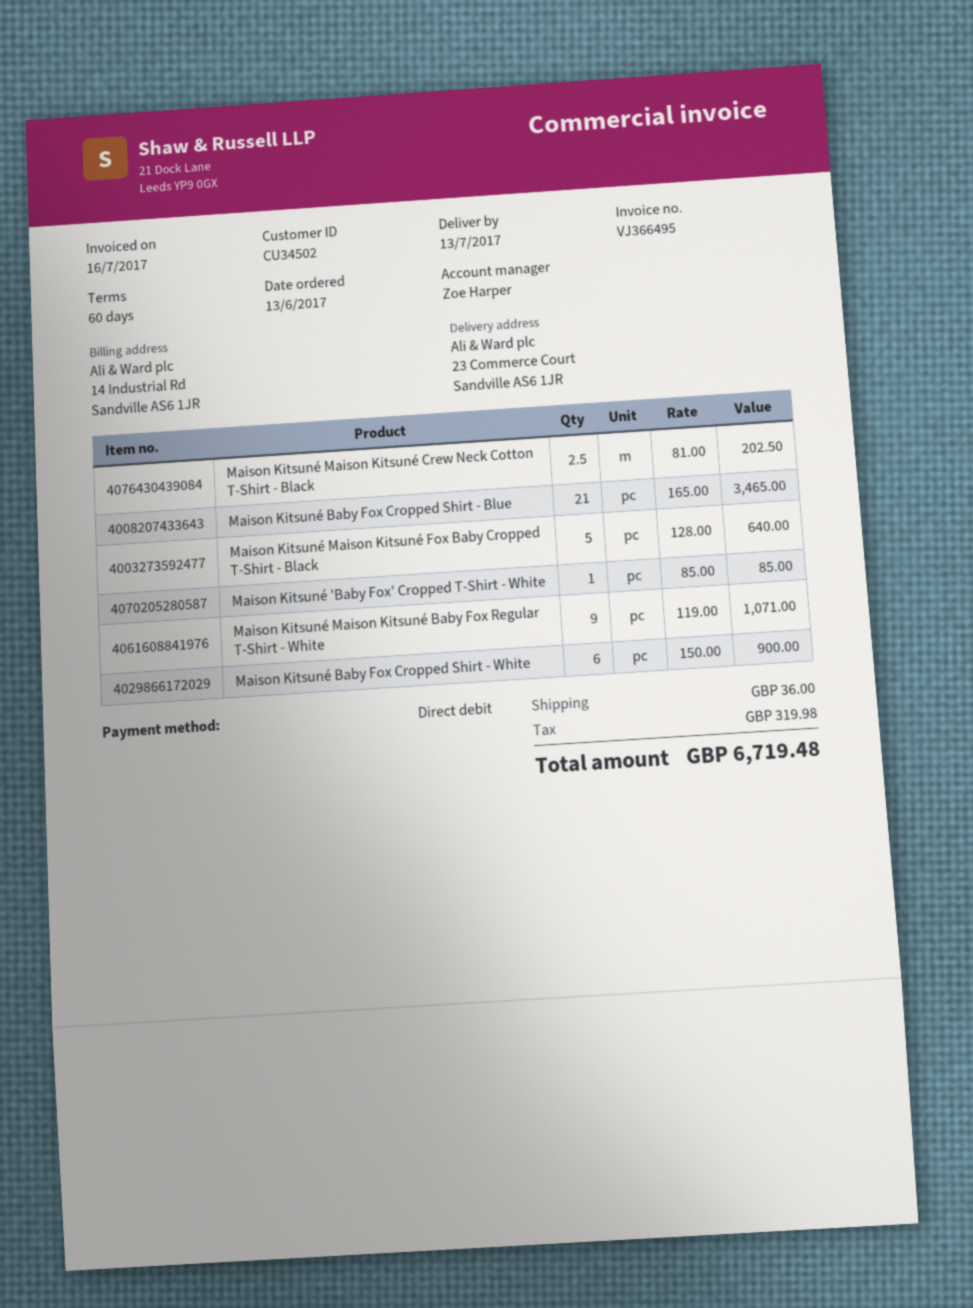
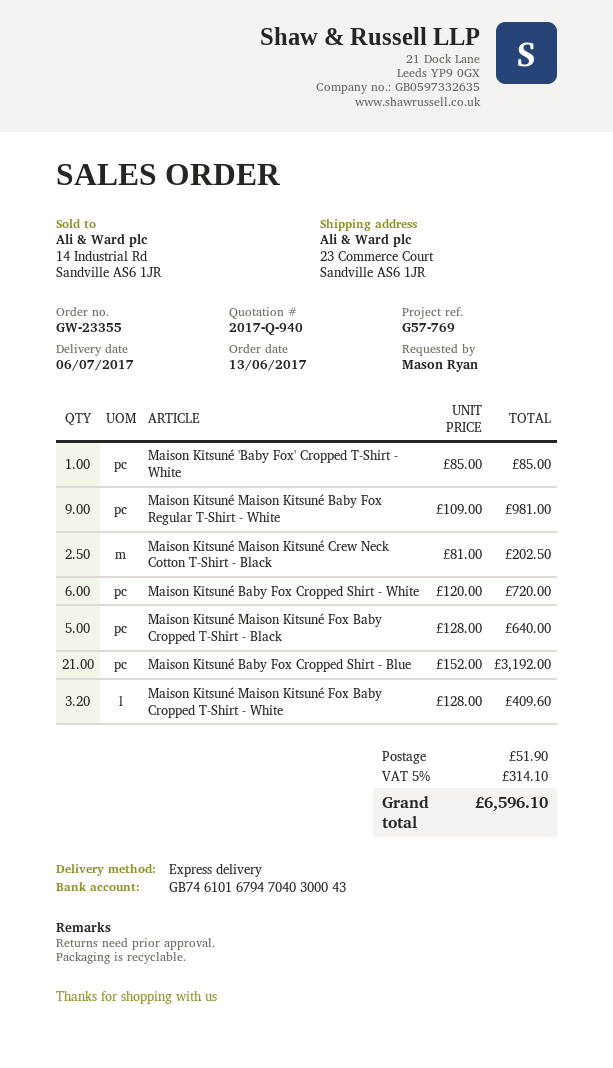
delivery date: 2017-07-13 -> 2017-07-06
Maison Kitsuné Baby Fox Cropped Shirt - Blue: 21 x 165.00 = 3465.00 -> 21 x 152.00 = 3192.00
Maison Kitsuné Maison Kitsuné Baby Fox Regular T-Shirt - White: 9 x 119.00 = 1071.00 -> 9 x 109.00 = 981.00
Maison Kitsuné Baby Fox Cropped Shirt - White: 6 x 150.00 = 900.00 -> 6 x 120.00 = 720.00
Maison Kitsuné Maison Kitsuné Fox Baby Cropped T-Shirt - White: none -> 3.2 x 128.00 = 409.60
shipping: 36.00 -> 51.90
tax: 319.98 -> 314.10
total: 6719.48 -> 6596.10

